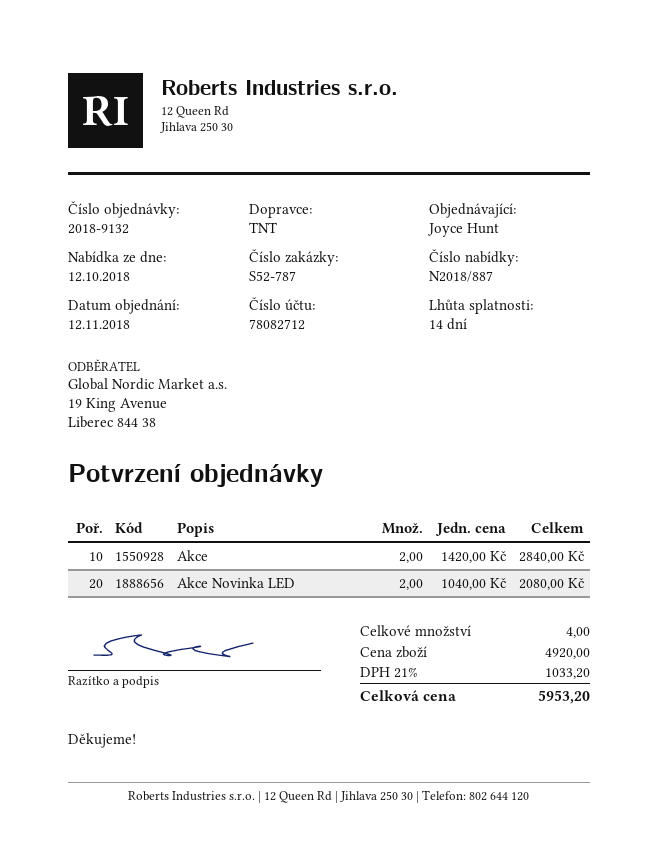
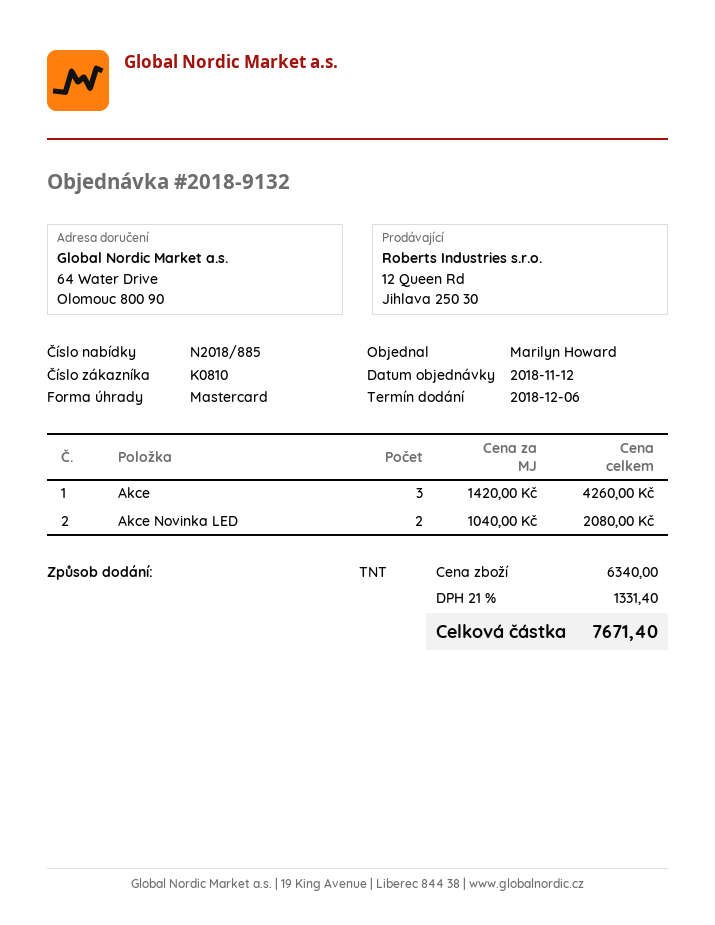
quote number: N2018/887 -> N2018/885
ordered by: Joyce Hunt -> Marilyn Howard
Akce: 2 x 1420.00 = 2840.00 -> 3 x 1420.00 = 4260.00
subtotal: 4920.00 -> 6340.00
tax: 21% = 1033.20 -> 21% = 1331.40
total: 5953.20 -> 7671.40

